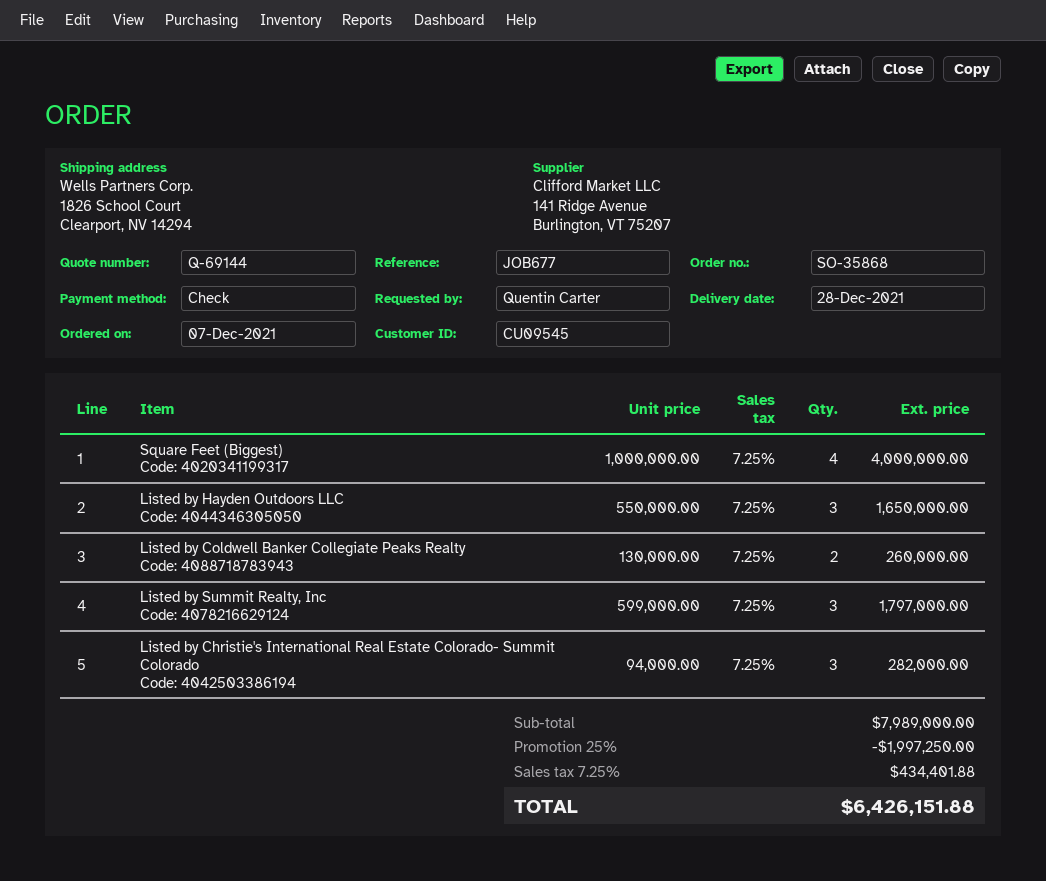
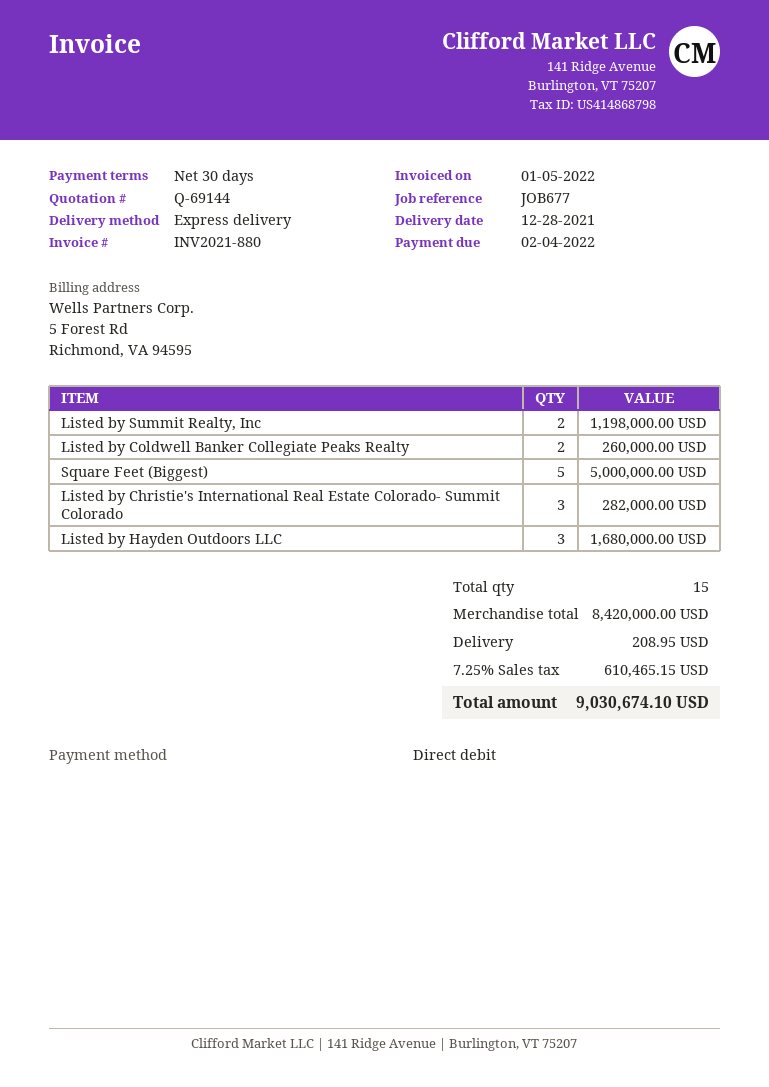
payment method: cheque -> direct debit
Square Feet (Biggest): 4 for 4000000.00 -> 5 for 5000000.00
Listed by Hayden Outdoors LLC: 3 for 1650000.00 -> 3 for 1680000.00
Listed by Summit Realty, Inc: 3 for 1797000.00 -> 2 for 1198000.00
subtotal: 7989000.00 -> 8420000.00
discount: 25% = 1997250.00 -> none
shipping: none -> 208.95
tax: 7.25% = 434401.88 -> 7.25% = 610465.15
total: 6426151.88 -> 9030674.10

